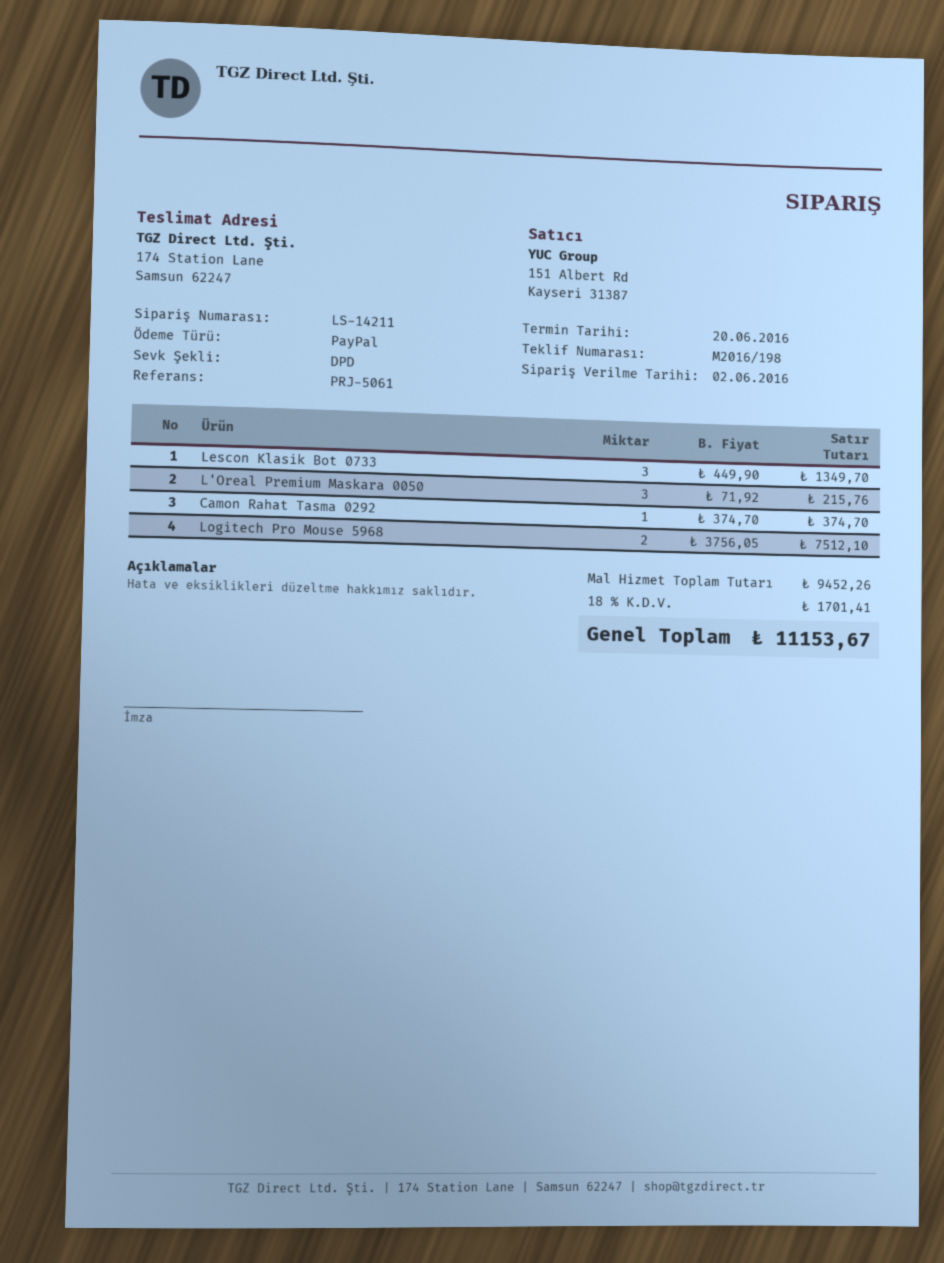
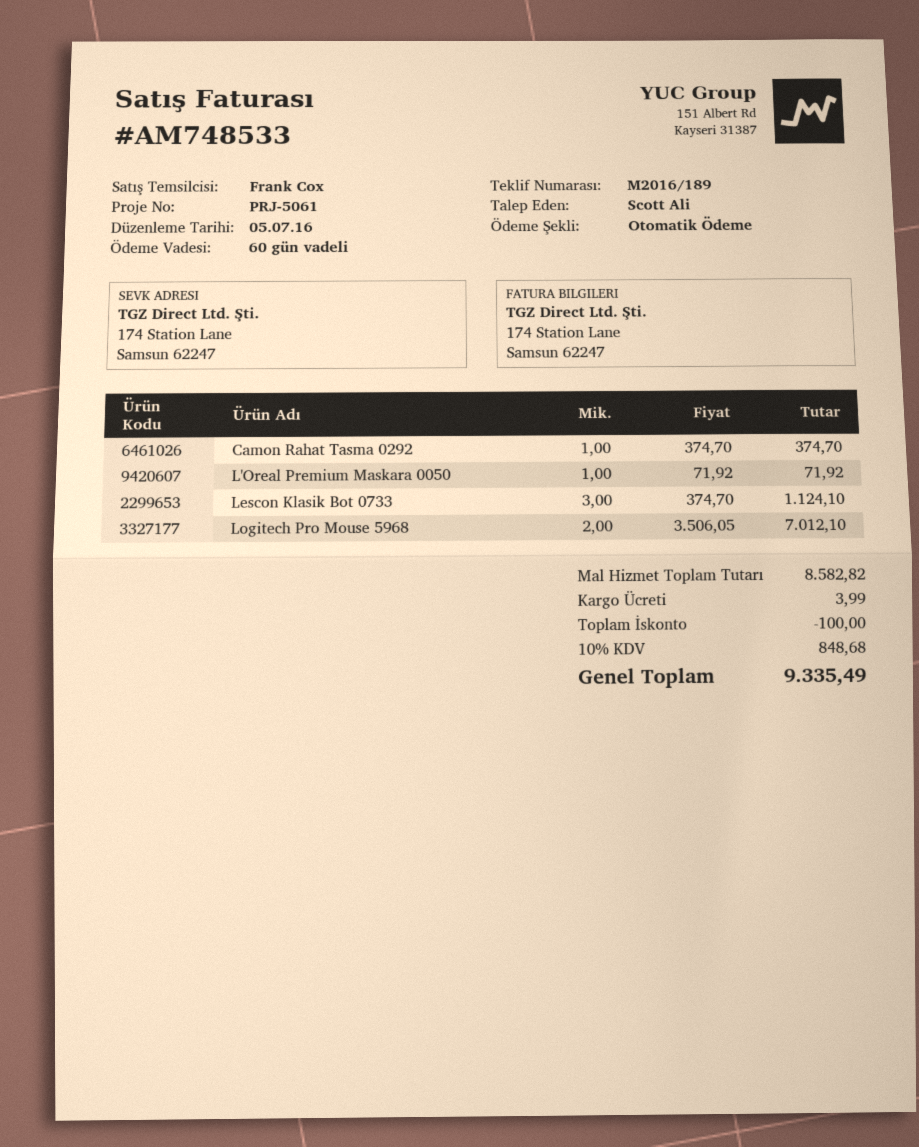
quote number: M2016/198 -> M2016/189
payment method: PayPal -> direct debit
Lescon Klasik Bot 0733: 3 x 449.90 = 1349.70 -> 3 x 374.70 = 1124.10
L'Oreal Premium Maskara 0050: 3 x 71.92 = 215.76 -> 1 x 71.92 = 71.92
Logitech Pro Mouse 5968: 2 x 3756.05 = 7512.10 -> 2 x 3506.05 = 7012.10
subtotal: 9452.26 -> 8582.82
discount: none -> 100.00
shipping: none -> 3.99
tax: 18% = 1701.41 -> 10% = 848.68
total: 11153.67 -> 9335.49

